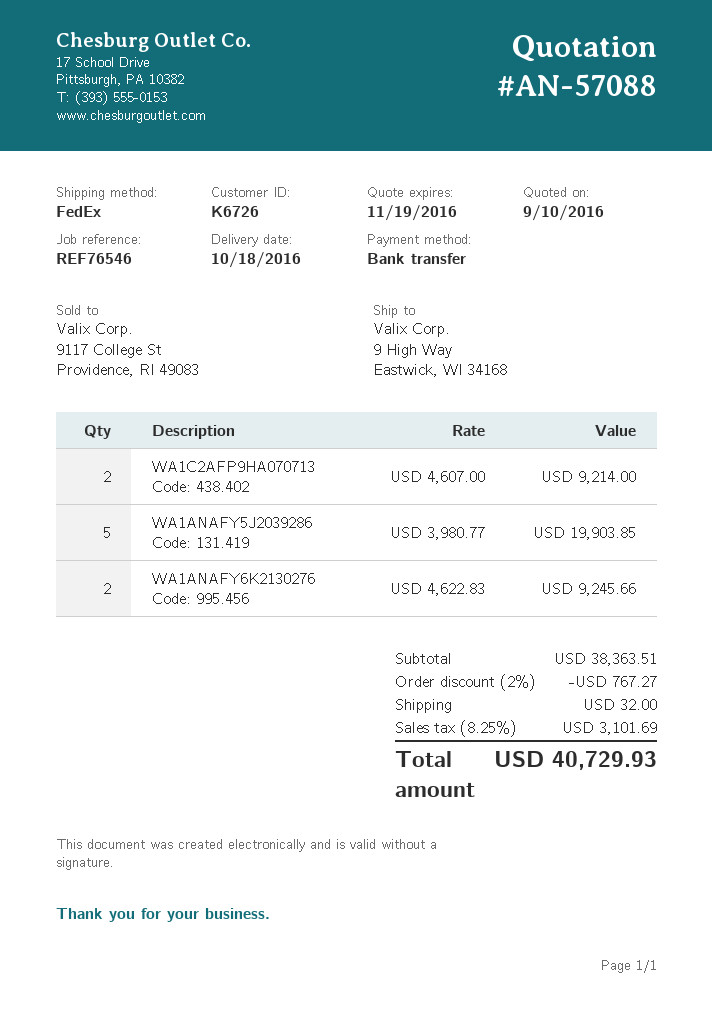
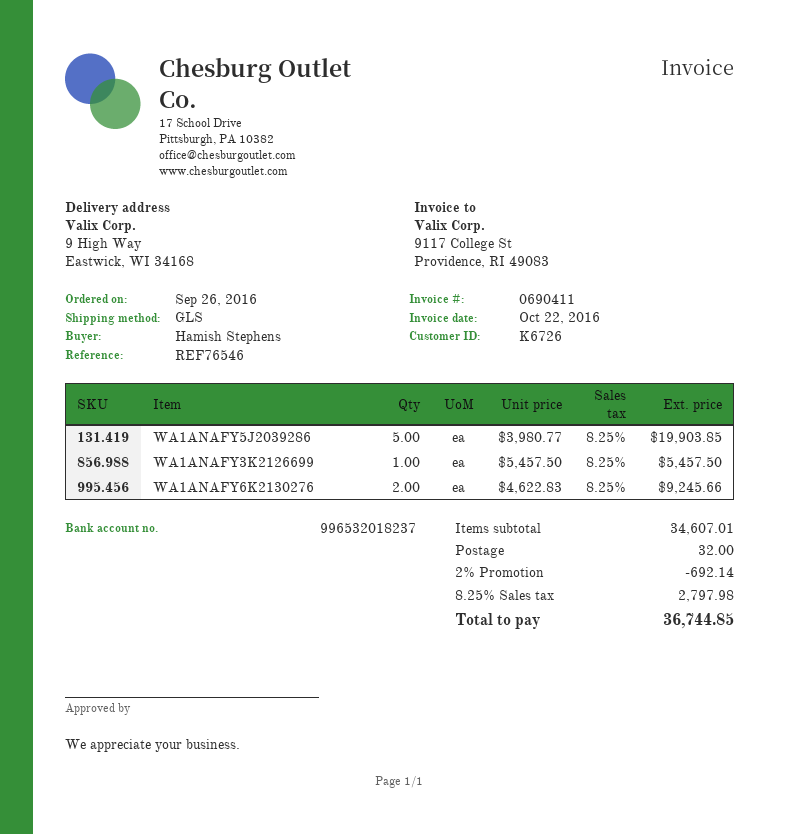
shipping method: FedEx -> GLS
WA1C2AFP9HA070713: 2 x 4607.00 = 9214.00 -> none
WA1ANAFY3K2126699: none -> 1 x 5457.50 = 5457.50
subtotal: 38363.51 -> 34607.01
discount: 2% = 767.27 -> 2% = 692.14
tax: 8.25% = 3101.69 -> 8.25% = 2797.98
total: 40729.93 -> 36744.85

